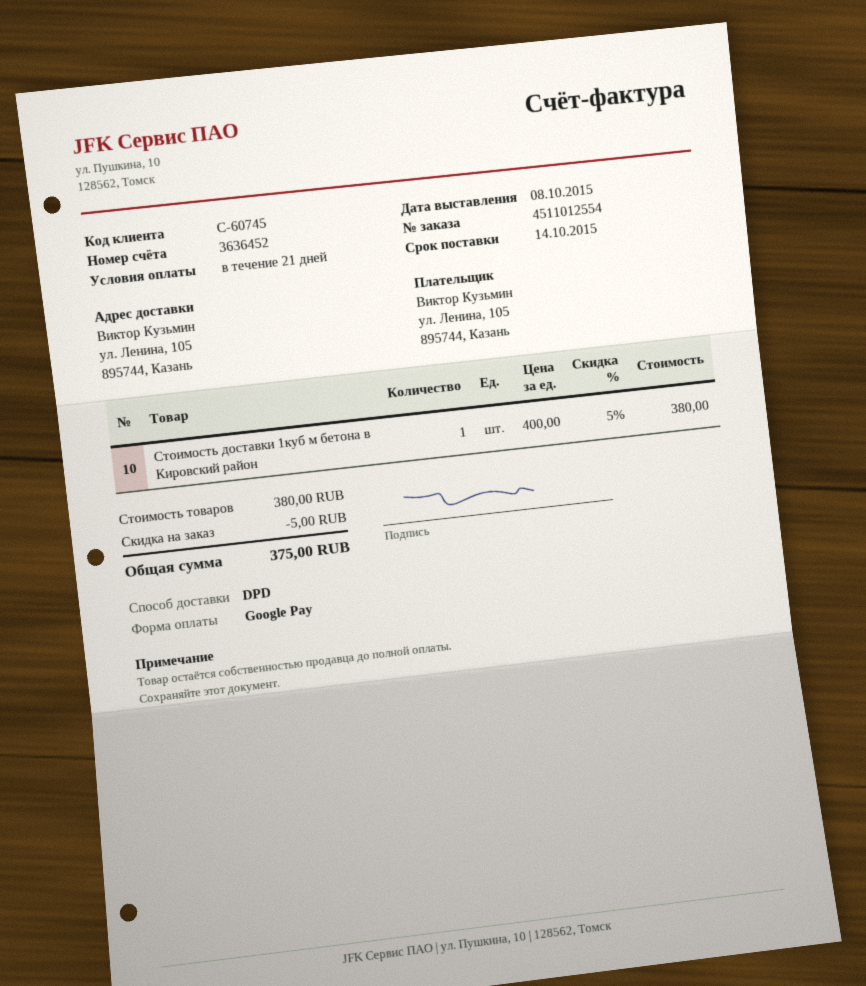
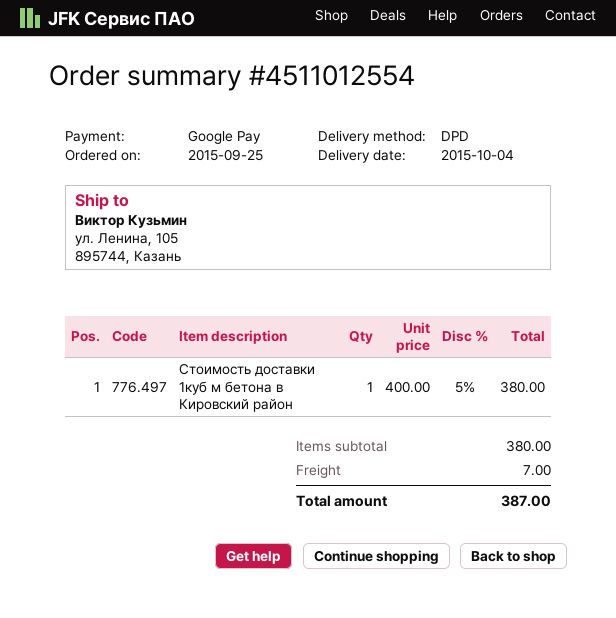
delivery date: 2015-10-14 -> 2015-10-04
discount: 5.00 -> none
shipping: none -> 7.00
total: 375.00 -> 387.00

